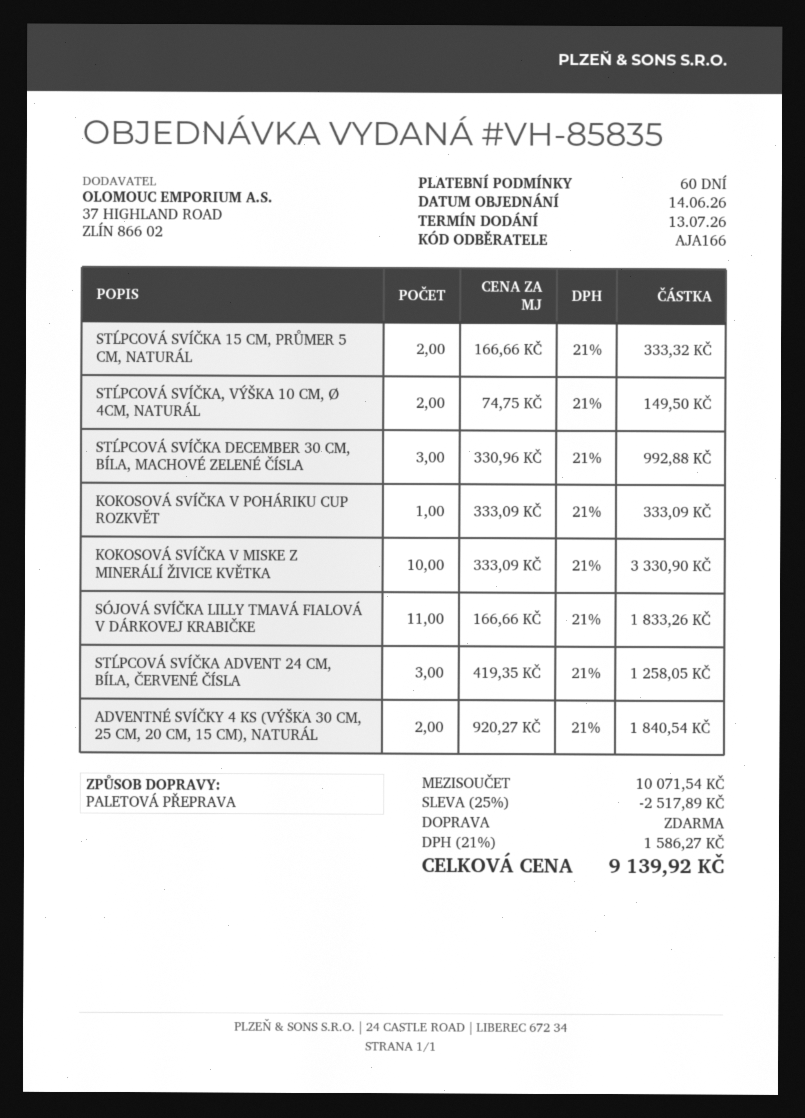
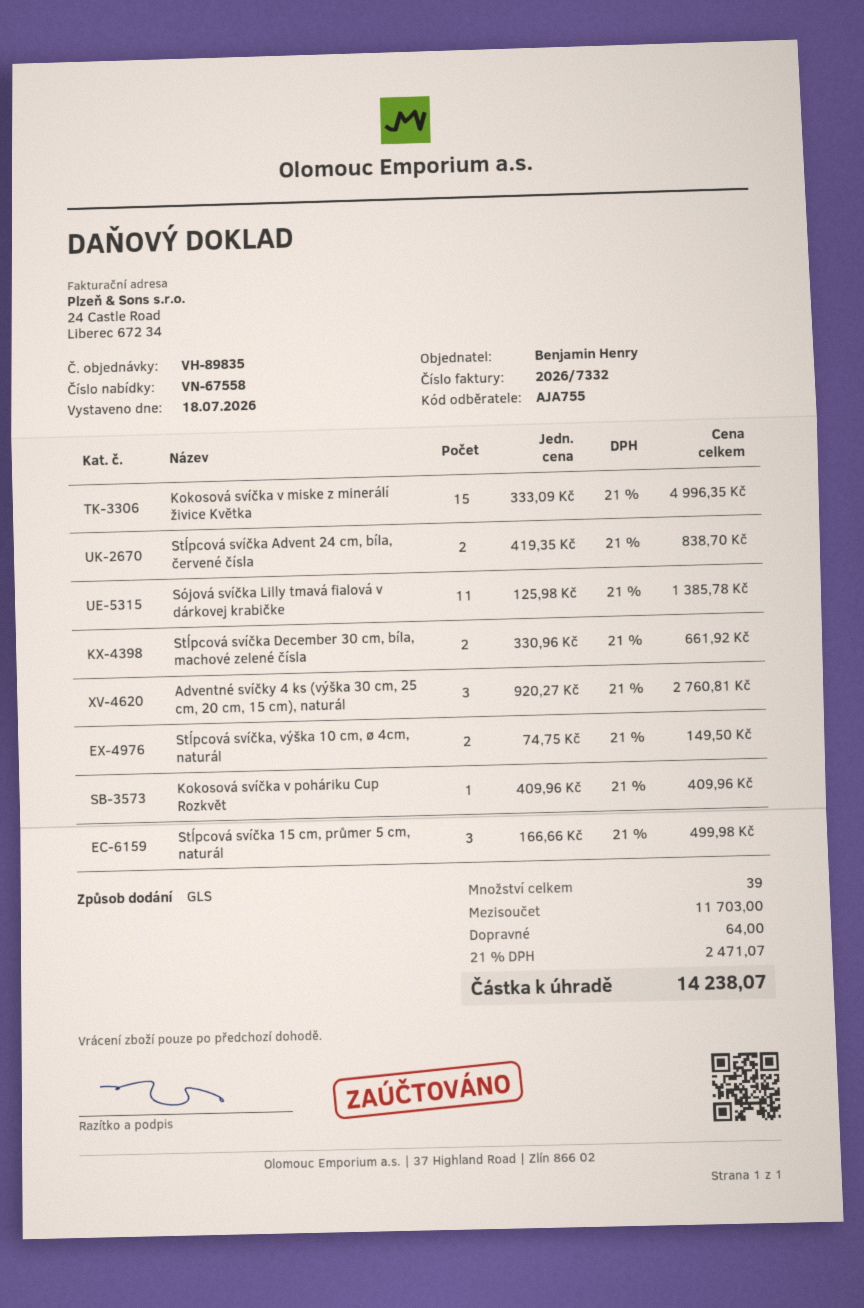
order number: VH-85835 -> VH-89835
customer number: AJA166 -> AJA755
shipping method: pallet freight -> GLS
STĹPCOVÁ SVÍČKA 15 CM, PRŮMER 5 CM, NATURÁL: 2 x 166.66 = 333.32 -> 3 x 166.66 = 499.98
STĹPCOVÁ SVÍČKA DECEMBER 30 CM, BÍLA, MACHOVÉ ZELENÉ ČÍSLA: 3 x 330.96 = 992.88 -> 2 x 330.96 = 661.92
KOKOSOVÁ SVÍČKA V POHÁRIKU CUP ROZKVĚT: 1 x 333.09 = 333.09 -> 1 x 409.96 = 409.96
KOKOSOVÁ SVÍČKA V MISKE Z MINERÁLÍ ŽIVICE KVĚTKA: 10 x 333.09 = 3330.90 -> 15 x 333.09 = 4996.35
SÓJOVÁ SVÍČKA LILLY TMAVÁ FIALOVÁ V DÁRKOVEJ KRABIČKE: 11 x 166.66 = 1833.26 -> 11 x 125.98 = 1385.78
STĹPCOVÁ SVÍČKA ADVENT 24 CM, BÍLA, ČERVENÉ ČÍSLA: 3 x 419.35 = 1258.05 -> 2 x 419.35 = 838.70
ADVENTNÉ SVÍČKY 4 KS (VÝŠKA 30 CM, 25 CM, 20 CM, 15 CM), NATURÁL: 2 x 920.27 = 1840.54 -> 3 x 920.27 = 2760.81
subtotal: 10071.54 -> 11703.00
discount: 25% = 2517.89 -> none
shipping: 0.00 -> 64.00
tax: 21% = 1586.27 -> 21% = 2471.07
total: 9139.92 -> 14238.07

